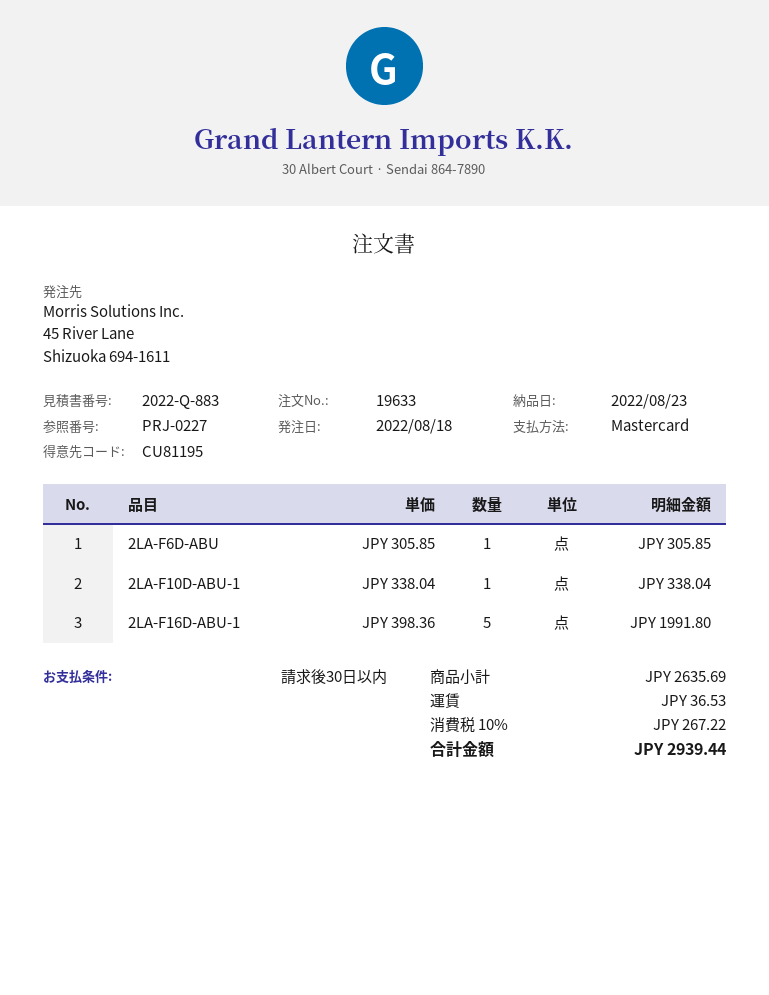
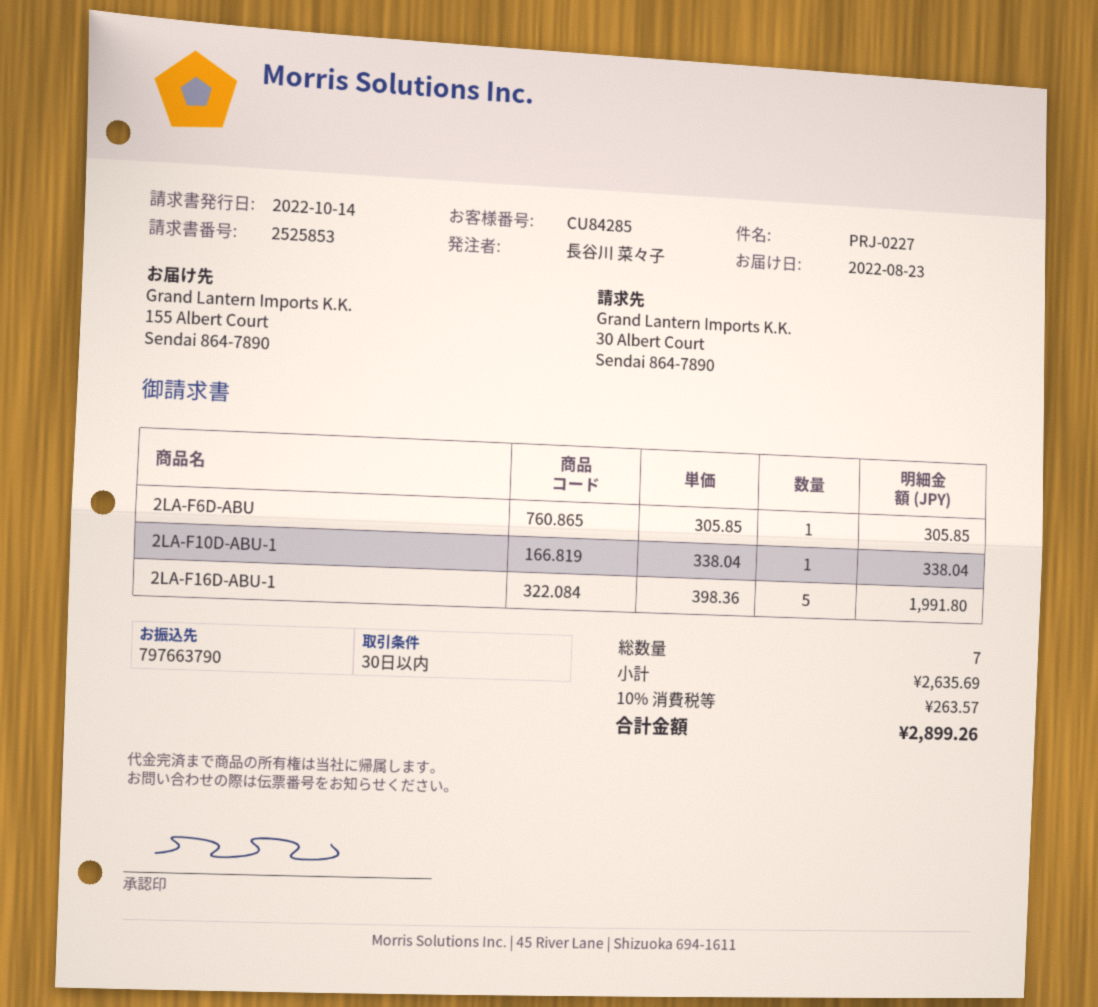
customer number: CU81195 -> CU84285
shipping: 36.53 -> none
tax: 10% = 267.22 -> 10% = 263.57
total: 2939.44 -> 2899.26

